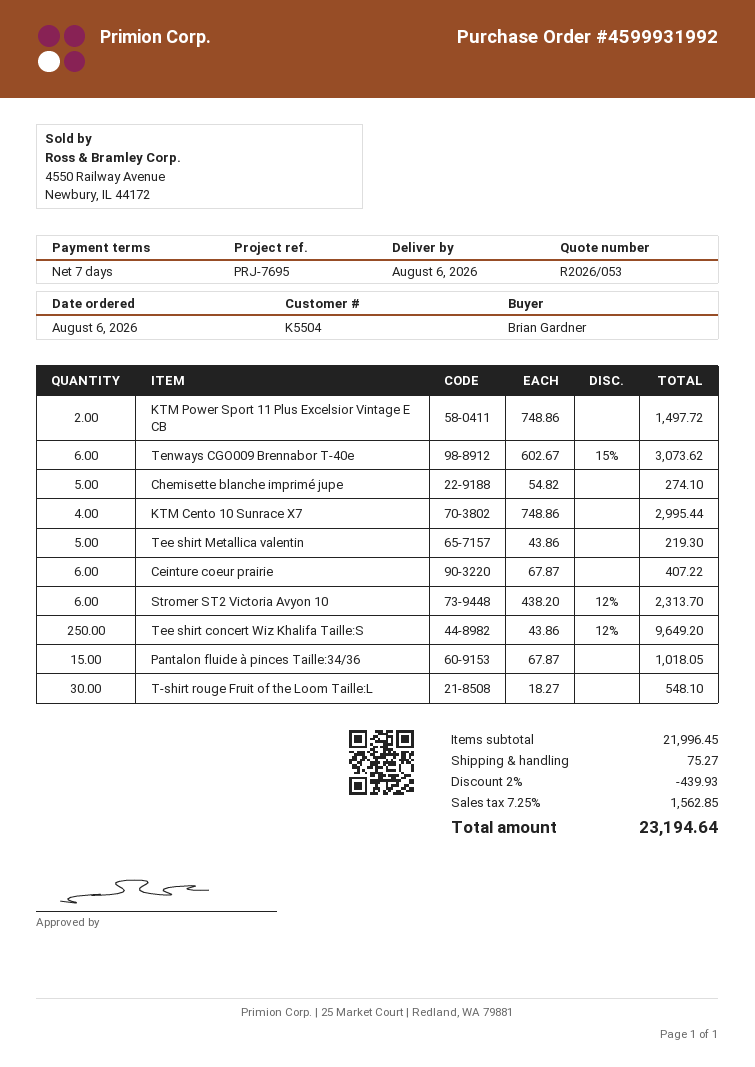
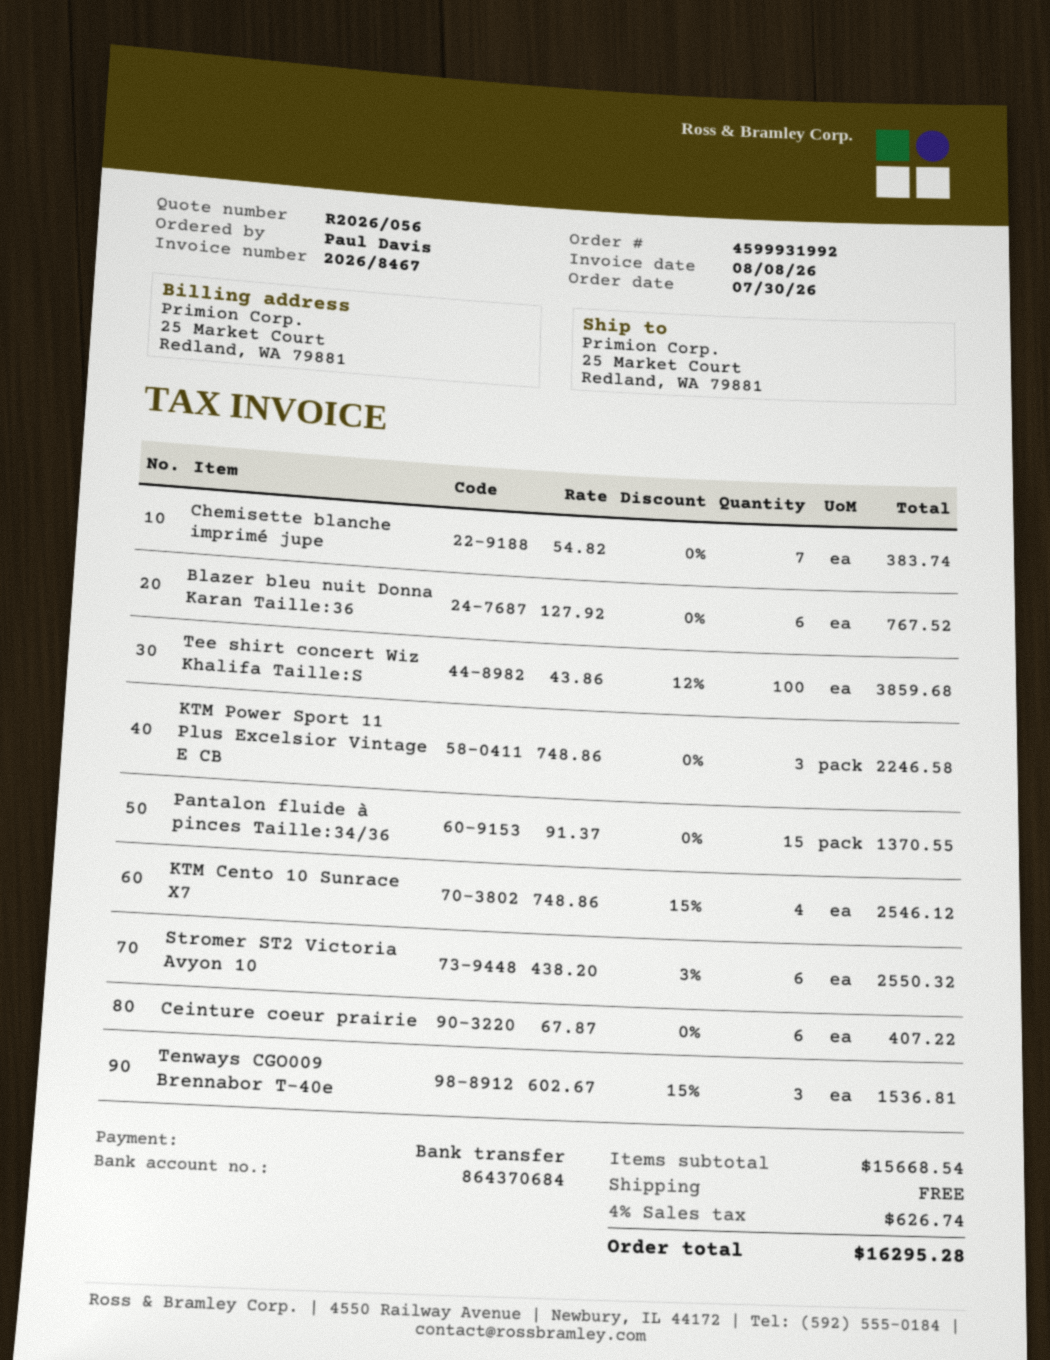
quote number: R2026/053 -> R2026/056
order date: 2026-08-06 -> 2026-07-30
ordered by: Brian Gardner -> Paul Davis
KTM Power Sport 11 Plus Excelsior Vintage E CB: 2 x 748.86 = 1497.72 -> 3 x 748.86 = 2246.58
Tenways CGO009 Brennabor T-40e: 6 x 602.67 - 15% = 3073.62 -> 3 x 602.67 - 15% = 1536.81
Chemisette blanche imprimé jupe: 5 x 54.82 = 274.10 -> 7 x 54.82 = 383.74
KTM Cento 10 Sunrace X7: 4 x 748.86 = 2995.44 -> 4 x 748.86 - 15% = 2546.12
Tee shirt Metallica valentin: 5 x 43.86 = 219.30 -> none
Stromer ST2 Victoria Avyon 10: 6 x 438.20 - 12% = 2313.70 -> 6 x 438.20 - 3% = 2550.32
Tee shirt concert Wiz Khalifa Taille:S: 250 x 43.86 - 12% = 9649.20 -> 100 x 43.86 - 12% = 3859.68
Pantalon fluide à pinces Taille:34/36: 15 x 67.87 = 1018.05 -> 15 x 91.37 = 1370.55
T-shirt rouge Fruit of the Loom Taille:L: 30 x 18.27 = 548.10 -> none
Blazer bleu nuit Donna Karan Taille:36: none -> 6 x 127.92 = 767.52
subtotal: 21996.45 -> 15668.54
discount: 2% = 439.93 -> none
shipping: 75.27 -> 0.00
tax: 7.25% = 1562.85 -> 4% = 626.74
total: 23194.64 -> 16295.28

